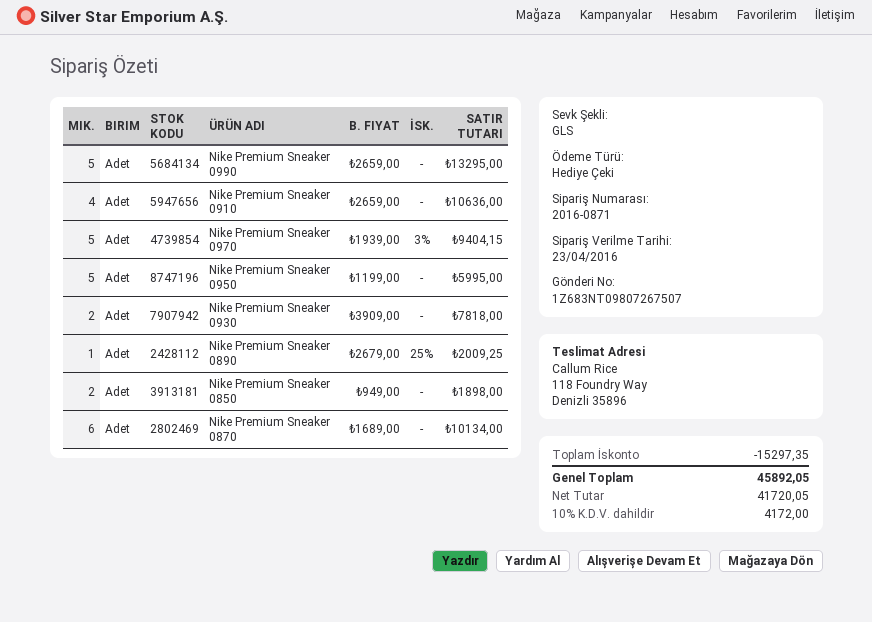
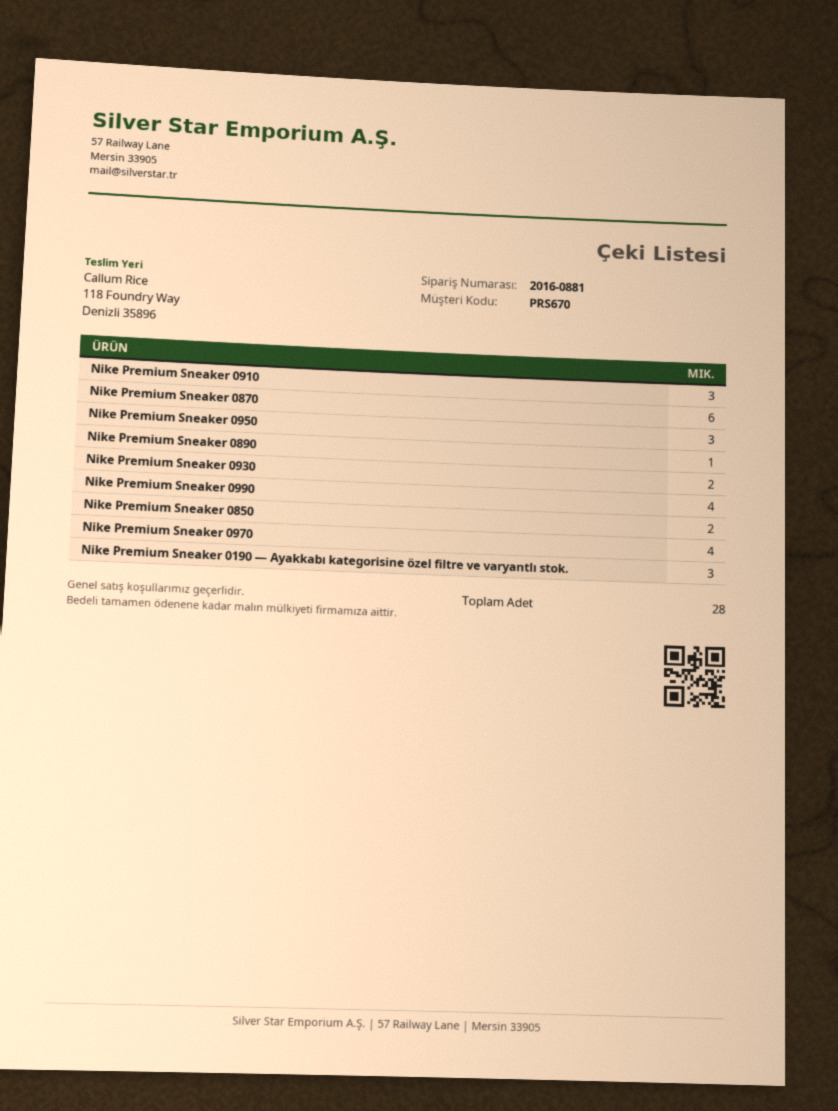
order number: 2016-0871 -> 2016-0881
Nike Premium Sneaker 0990: 5 -> 4
Nike Premium Sneaker 0910: 4 -> 3
Nike Premium Sneaker 0970: 5 -> 4
Nike Premium Sneaker 0950: 5 -> 3
Nike Premium Sneaker 0190 — Ayakkabı kategorisine özel filtre ve varyantlı stok.: none -> 3

